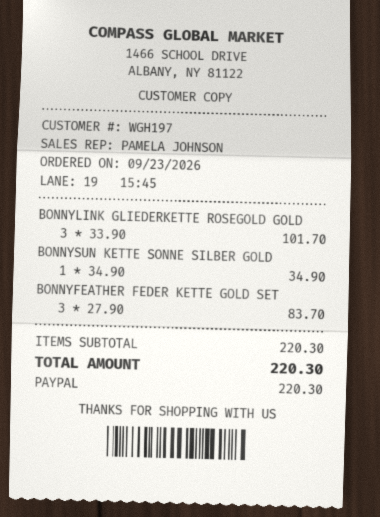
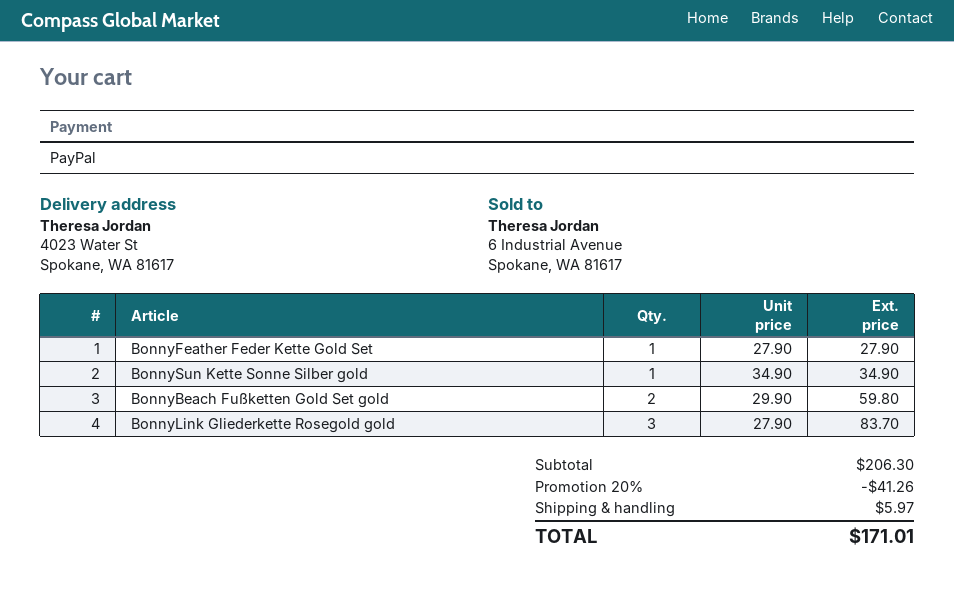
BONNYLINK GLIEDERKETTE ROSEGOLD GOLD: 3 x 33.90 = 101.70 -> 3 x 27.90 = 83.70
BONNYFEATHER FEDER KETTE GOLD SET: 3 x 27.90 = 83.70 -> 1 x 27.90 = 27.90
BonnyBeach Fußketten Gold Set gold: none -> 2 x 29.90 = 59.80
subtotal: 220.30 -> 206.30
discount: none -> 20% = 41.26
shipping: none -> 5.97
total: 220.30 -> 171.01

